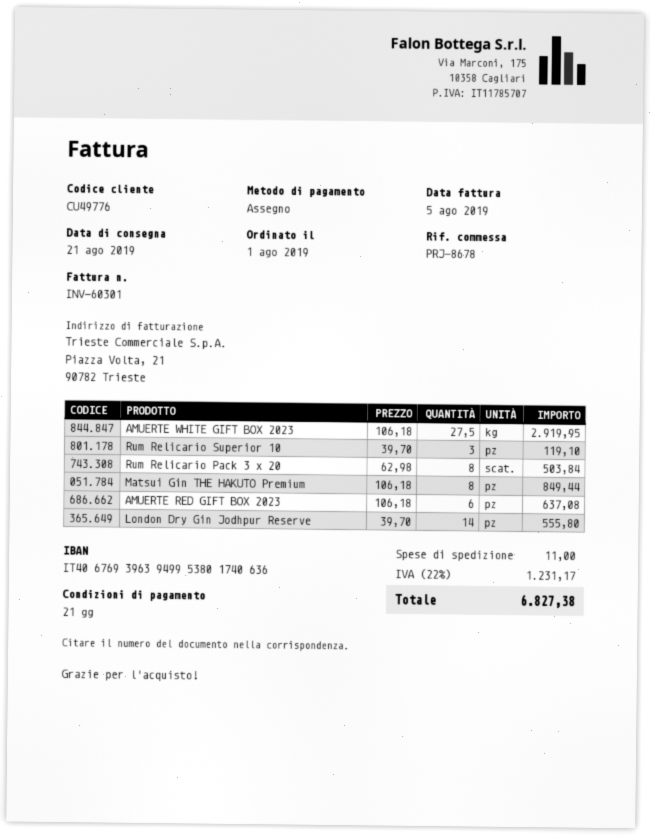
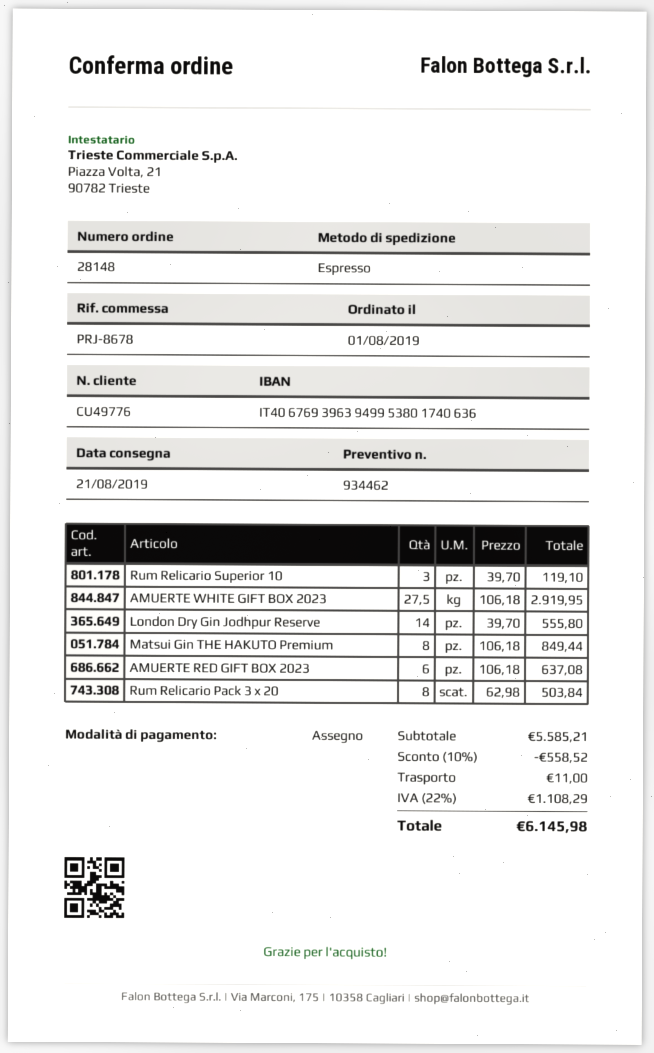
discount: none -> 10% = 558.52
tax: 22% = 1231.17 -> 22% = 1108.29
total: 6827.38 -> 6145.98

